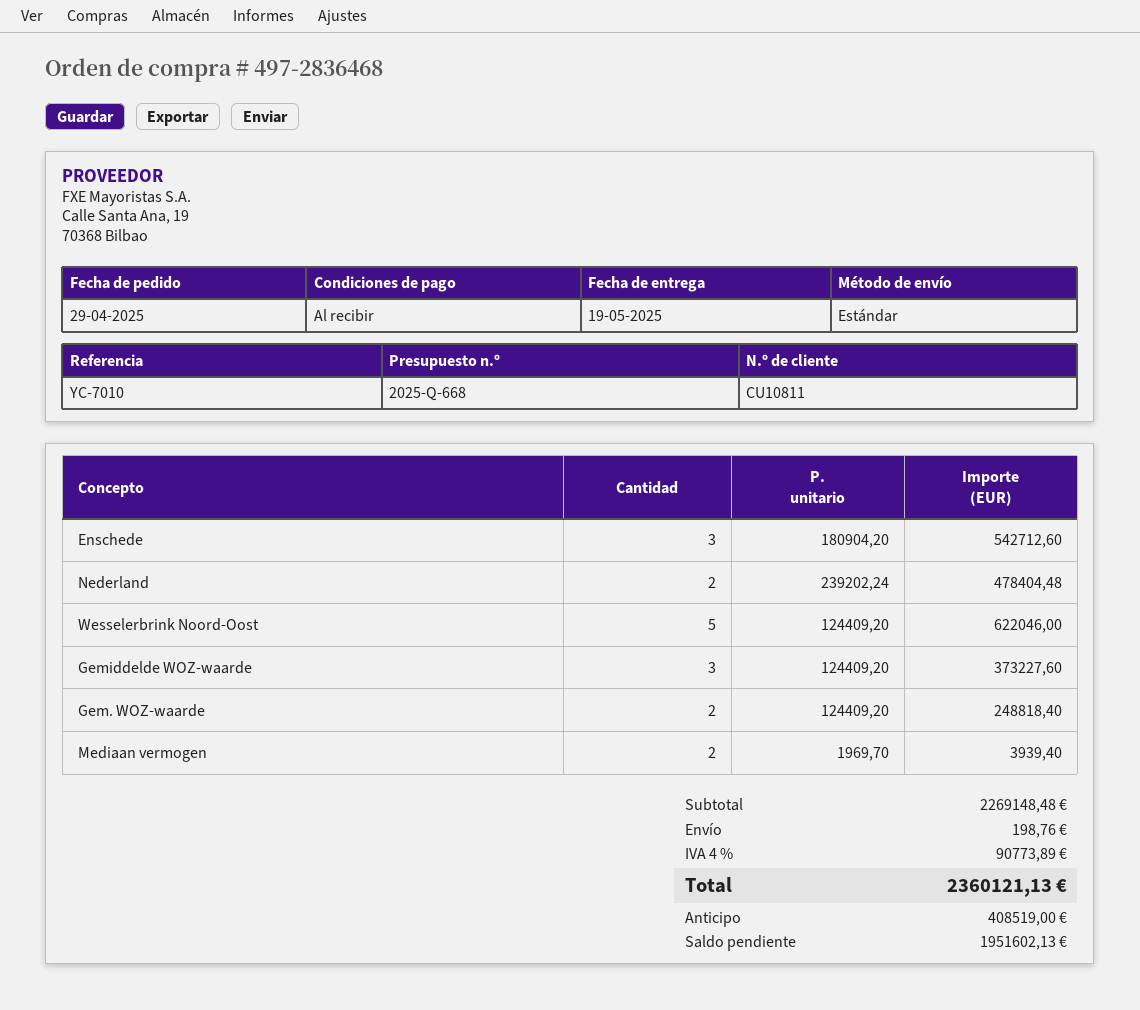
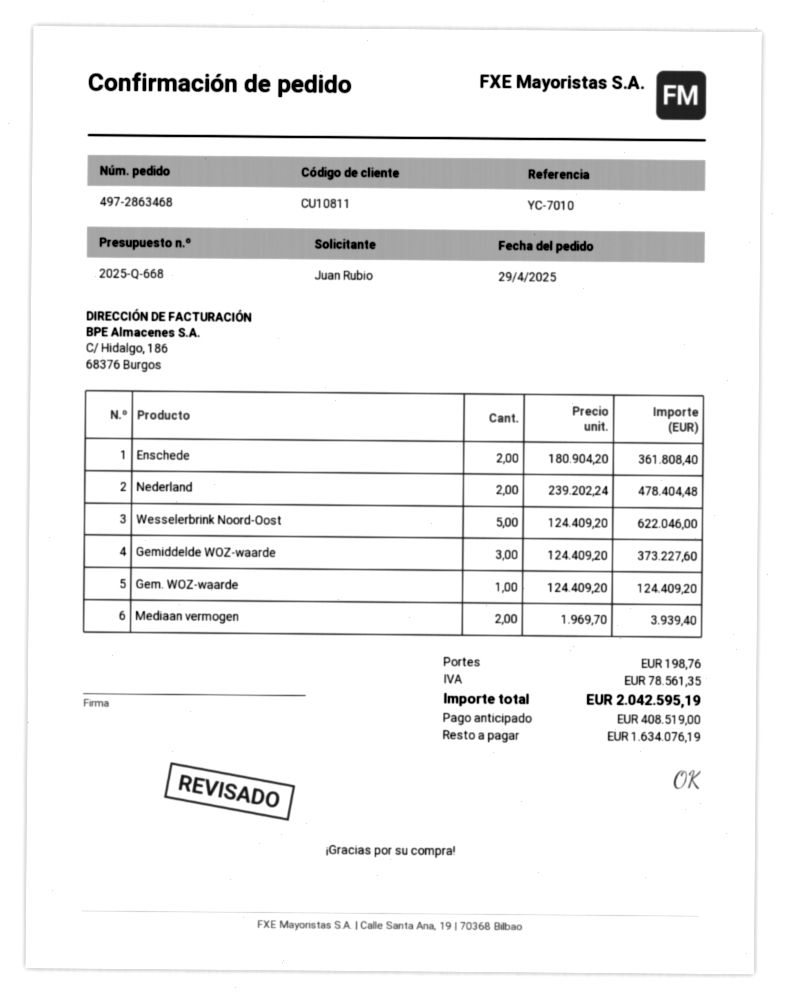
order number: 497-2836468 -> 497-2863468
Enschede: 3 x 180904.20 = 542712.60 -> 2 x 180904.20 = 361808.40
Gem. WOZ-waarde: 2 x 124409.20 = 248818.40 -> 1 x 124409.20 = 124409.20
tax: 90773.89 -> 78561.35
total: 2360121.13 -> 2042595.19
balance: 1951602.13 -> 1634076.19

